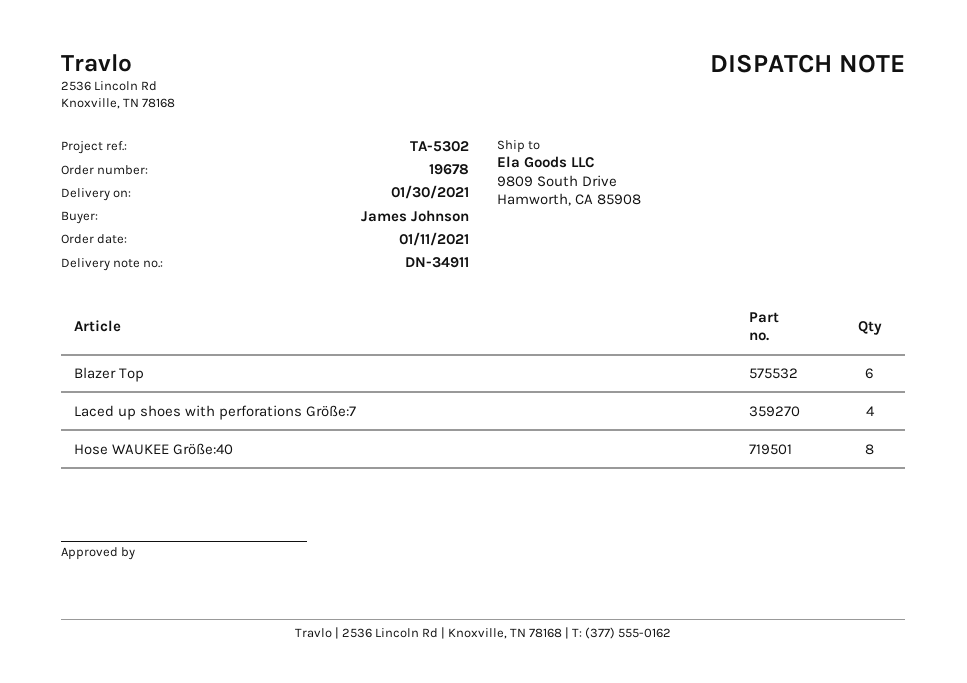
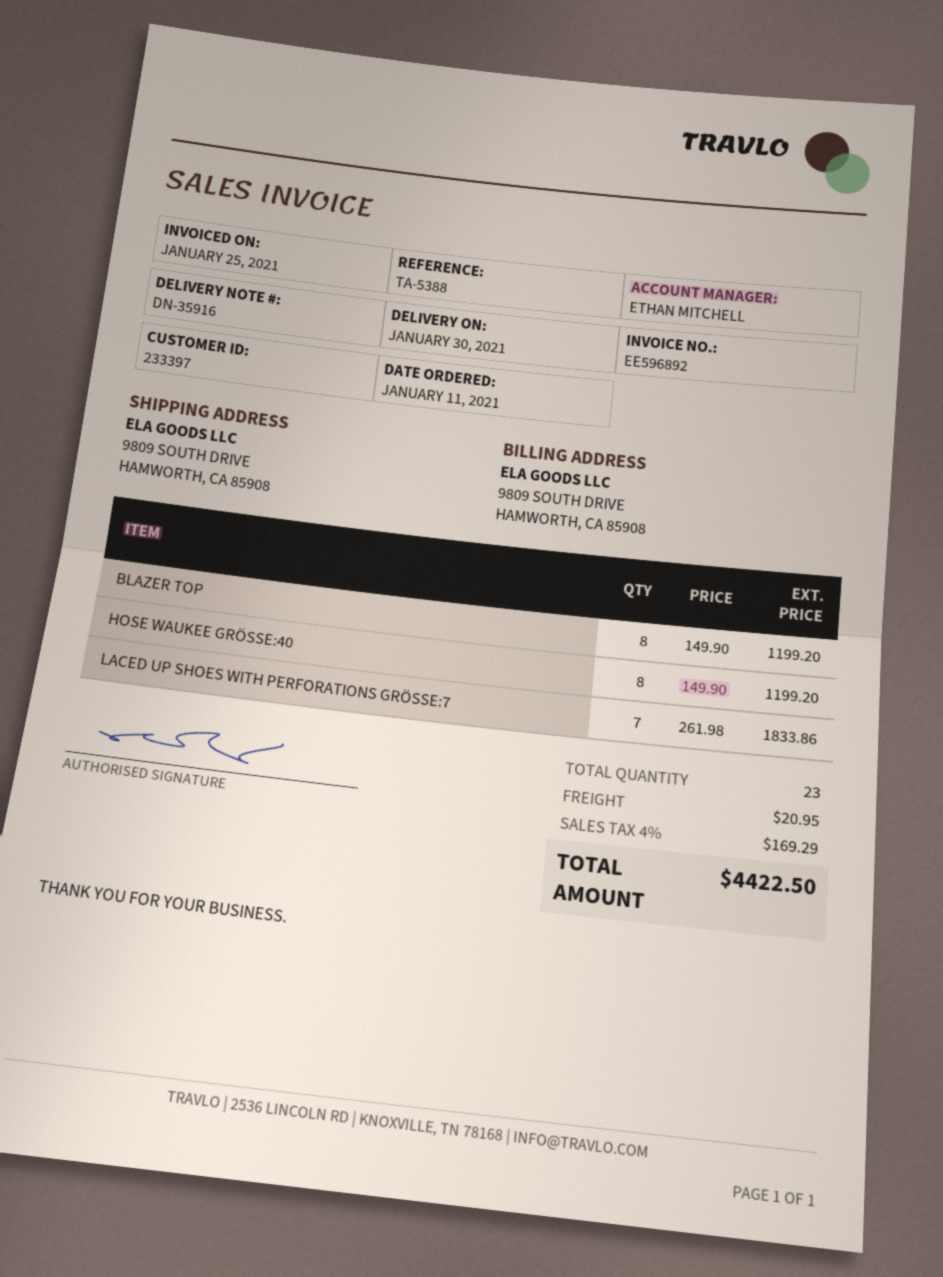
delivery note number: DN-34911 -> DN-35916
reference: TA-5302 -> TA-5388
Blazer Top: 6 -> 8
Laced up shoes with perforations Größe:7: 4 -> 7

